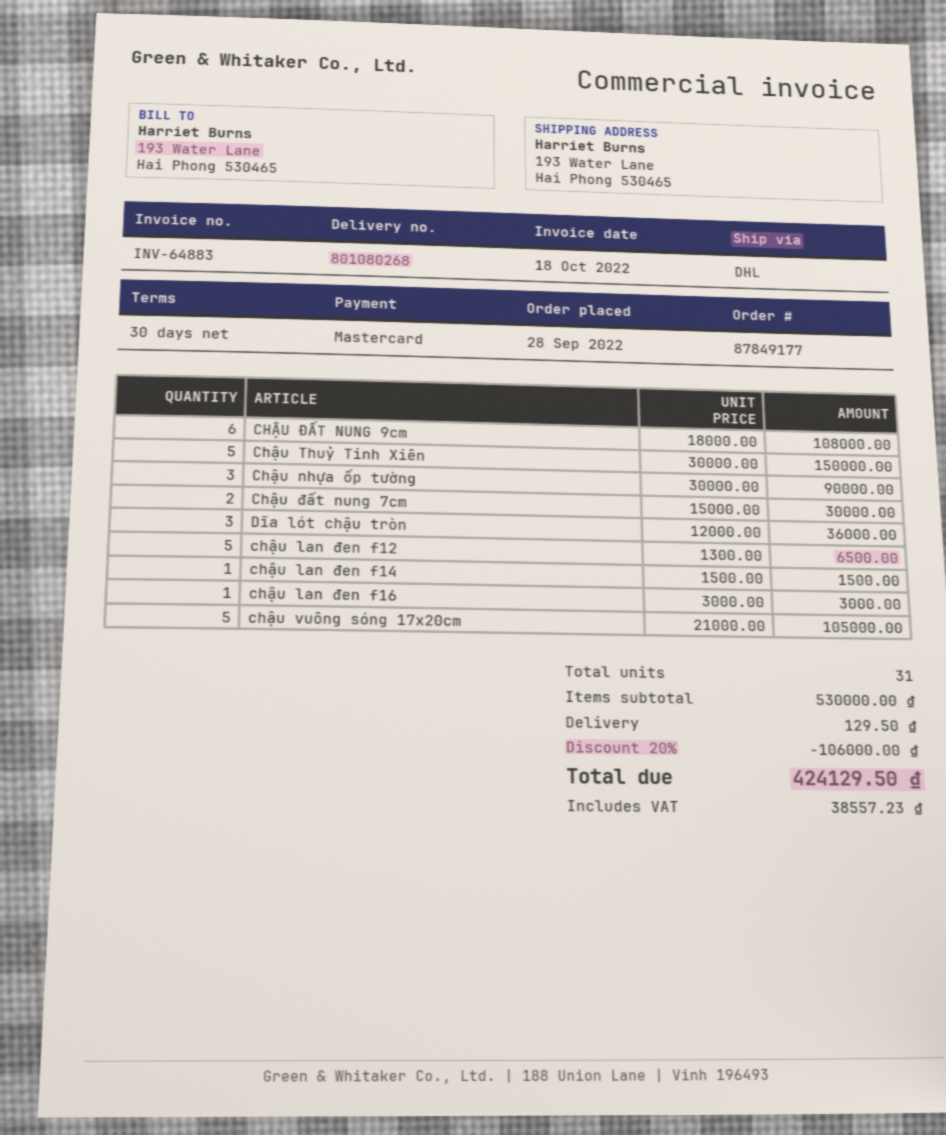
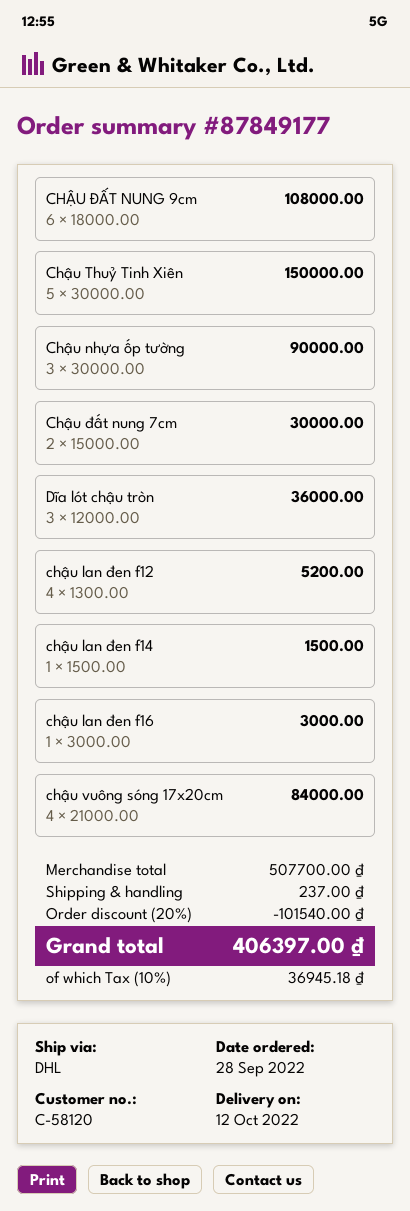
chậu lan đen f12: 5 x 1300.00 = 6500.00 -> 4 x 1300.00 = 5200.00
chậu vuông sóng 17x20cm: 5 x 21000.00 = 105000.00 -> 4 x 21000.00 = 84000.00
subtotal: 530000.00 -> 507700.00
discount: 20% = 106000.00 -> 20% = 101540.00
shipping: 129.50 -> 237.00
tax: 38557.23 -> 36945.18
total: 424129.50 -> 406397.00

